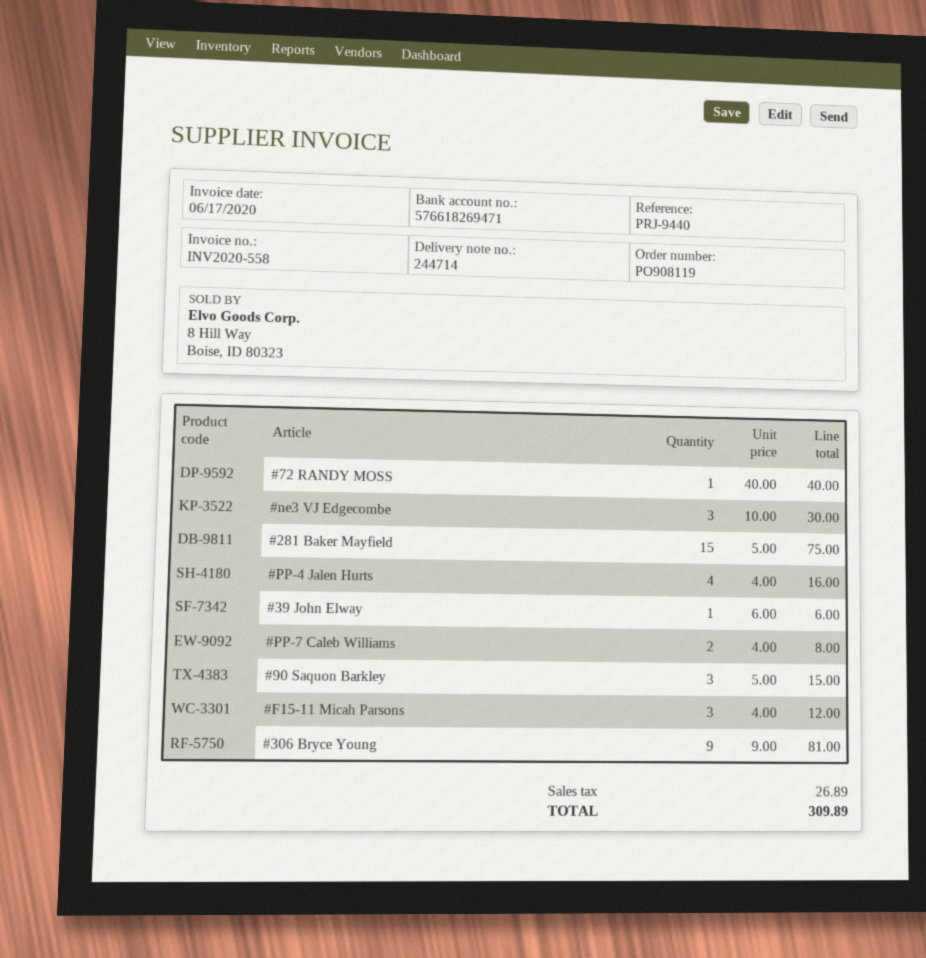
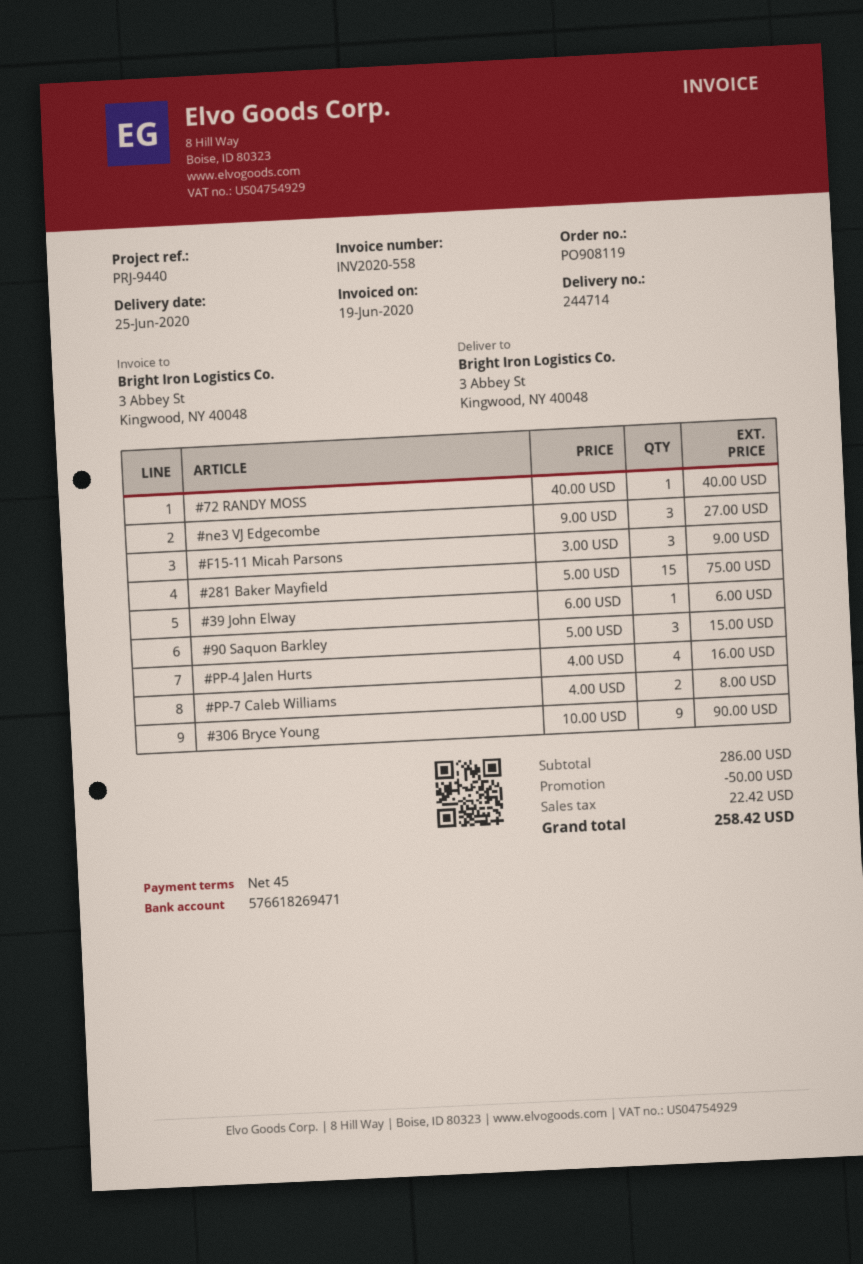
invoice date: 2020-06-17 -> 2020-06-19
#ne3 VJ Edgecombe: 3 x 10.00 = 30.00 -> 3 x 9.00 = 27.00
#F15-11 Micah Parsons: 3 x 4.00 = 12.00 -> 3 x 3.00 = 9.00
#306 Bryce Young: 9 x 9.00 = 81.00 -> 9 x 10.00 = 90.00
discount: none -> 50.00
tax: 26.89 -> 22.42
total: 309.89 -> 258.42

